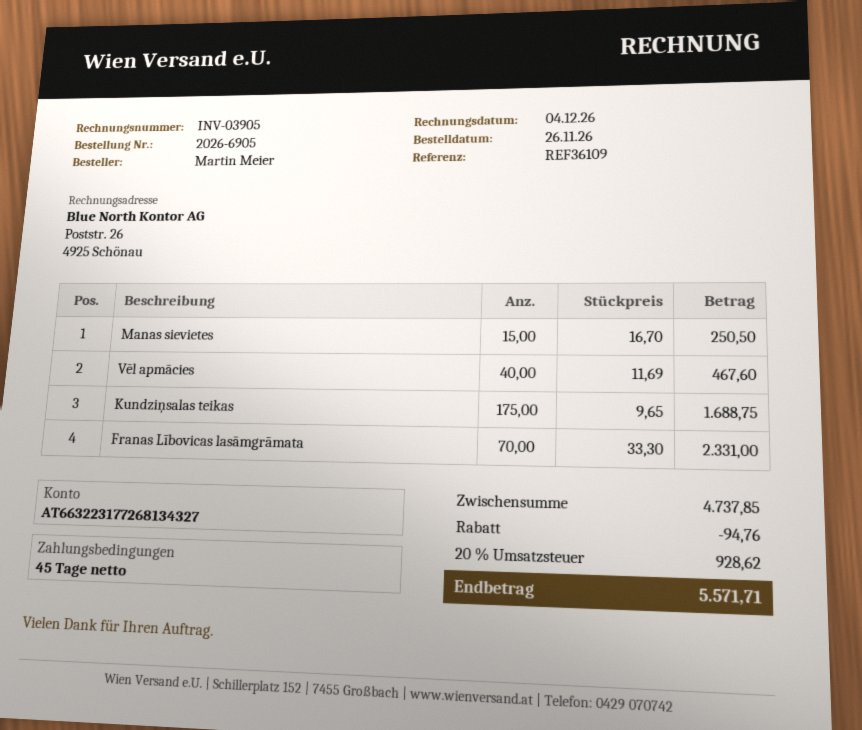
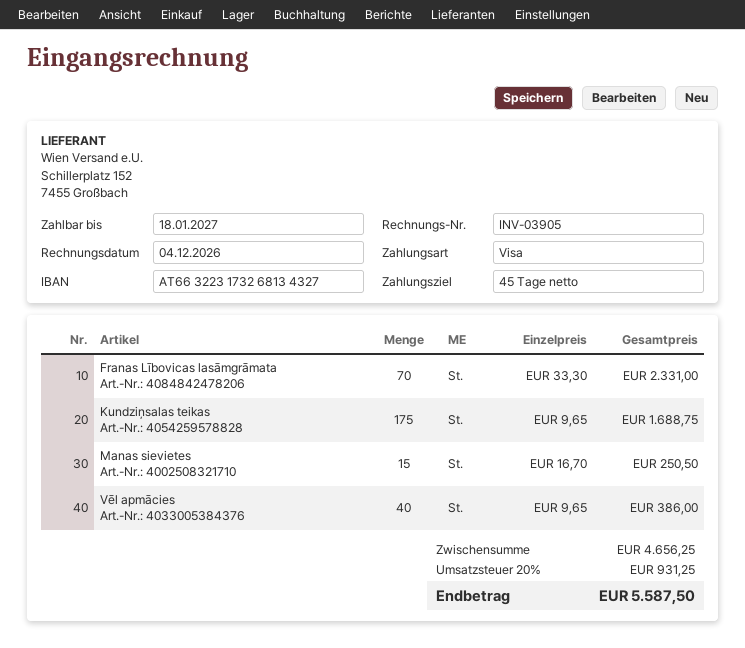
bank account: AT663223177268134327 -> AT663223173268134327
Vēl apmācies: 40 x 11.69 = 467.60 -> 40 x 9.65 = 386.00
subtotal: 4737.85 -> 4656.25
discount: 94.76 -> none
tax: 20% = 928.62 -> 20% = 931.25
total: 5571.71 -> 5587.50

